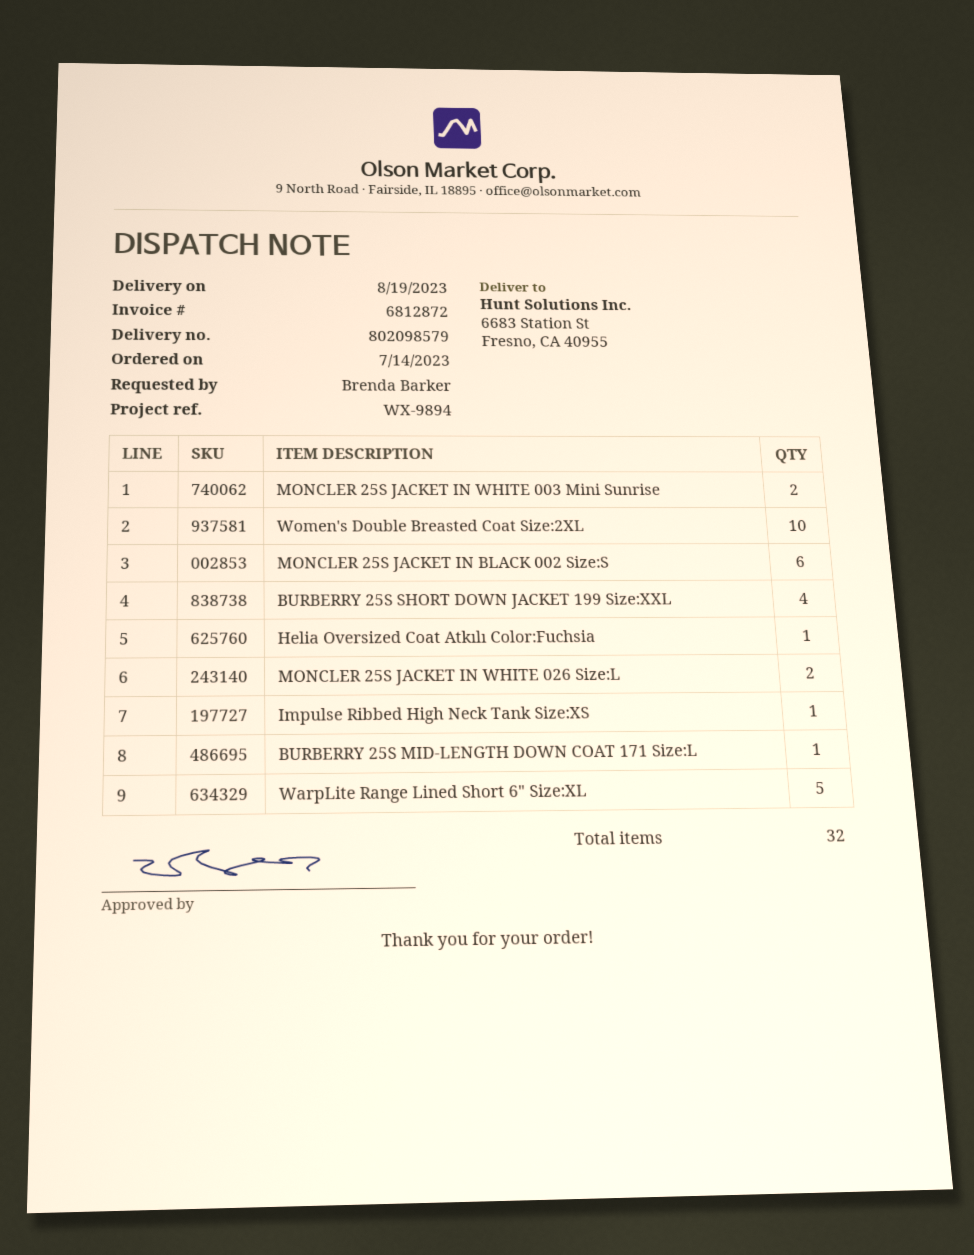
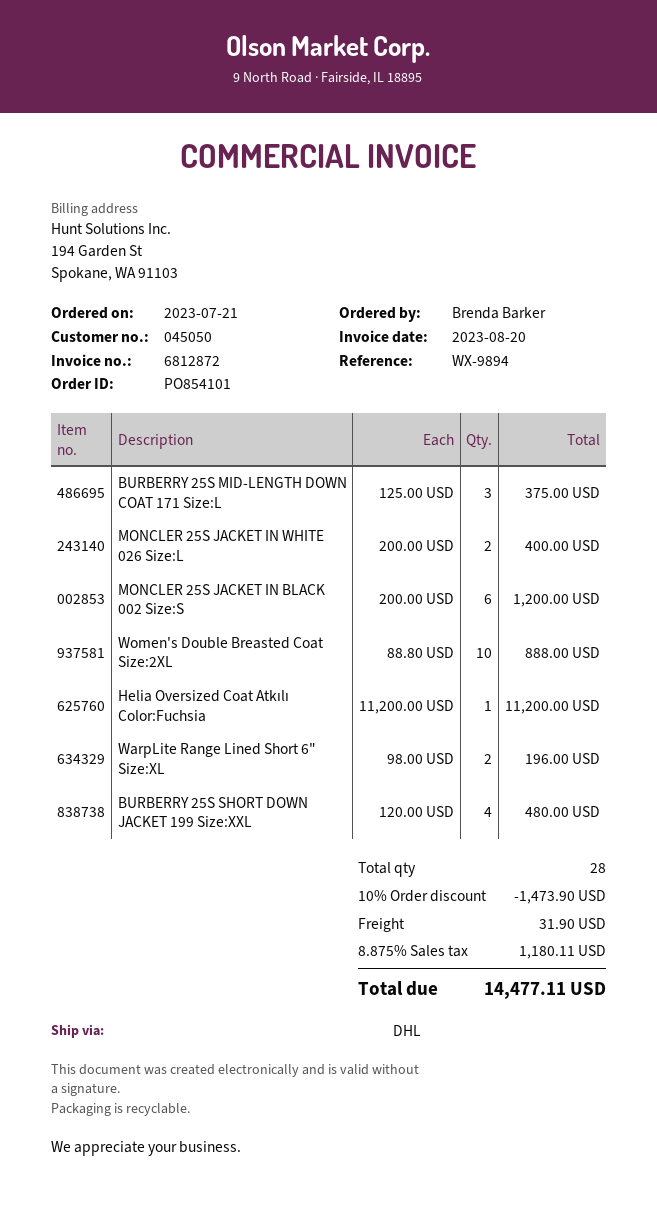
order date: 2023-07-14 -> 2023-07-21
MONCLER 25S JACKET IN WHITE 003 Mini Sunrise: 2 -> none
Impulse Ribbed High Neck Tank Size:XS: 1 -> none
BURBERRY 25S MID-LENGTH DOWN COAT 171 Size:L: 1 -> 3
WarpLite Range Lined Short 6" Size:XL: 5 -> 2
total quantity: 32 -> 28

